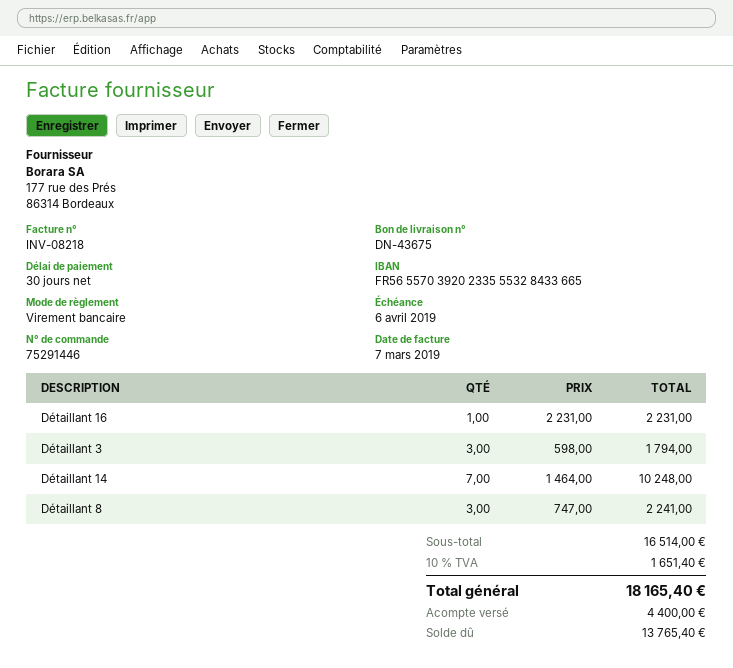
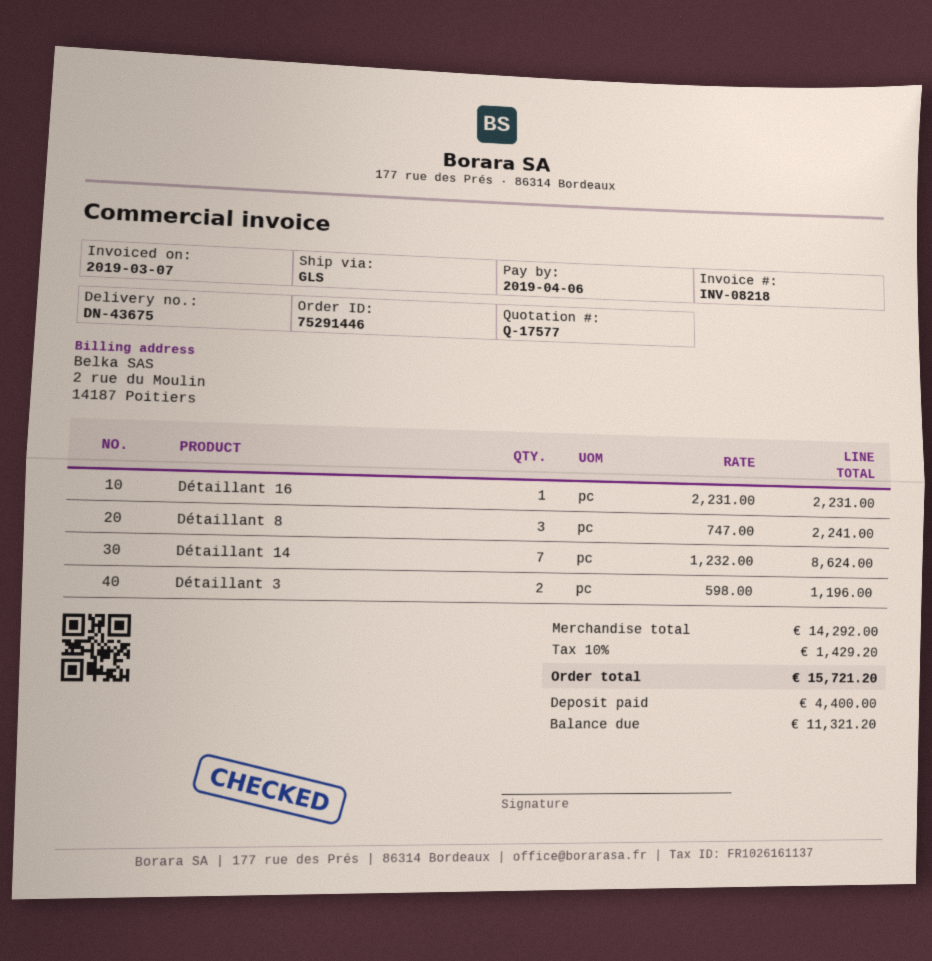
Détaillant 3: 3 x 598.00 = 1794.00 -> 2 x 598.00 = 1196.00
Détaillant 14: 7 x 1464.00 = 10248.00 -> 7 x 1232.00 = 8624.00
subtotal: 16514.00 -> 14292.00
tax: 10% = 1651.40 -> 10% = 1429.20
total: 18165.40 -> 15721.20
balance: 13765.40 -> 11321.20

